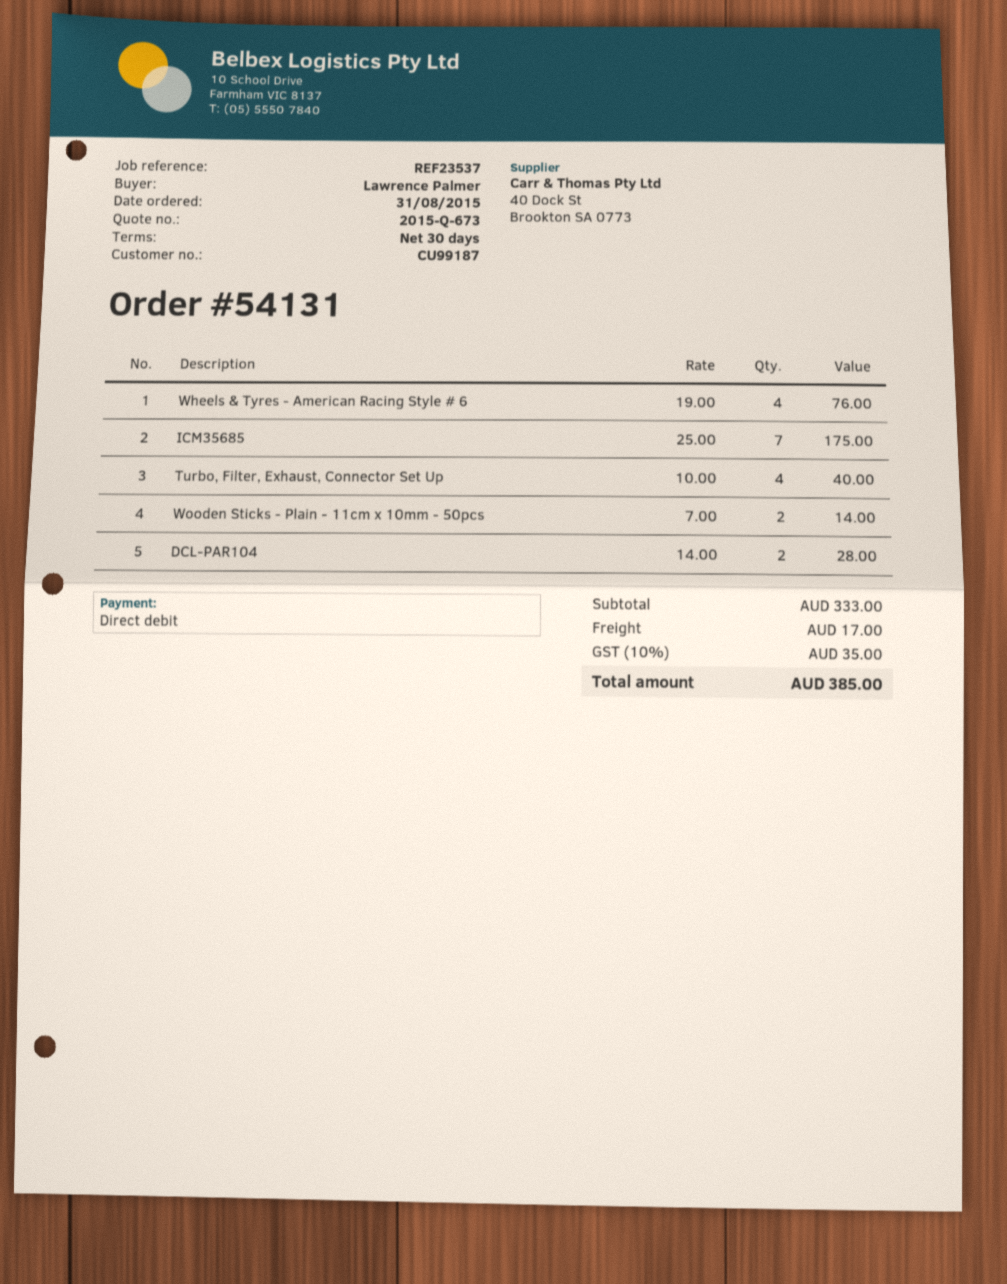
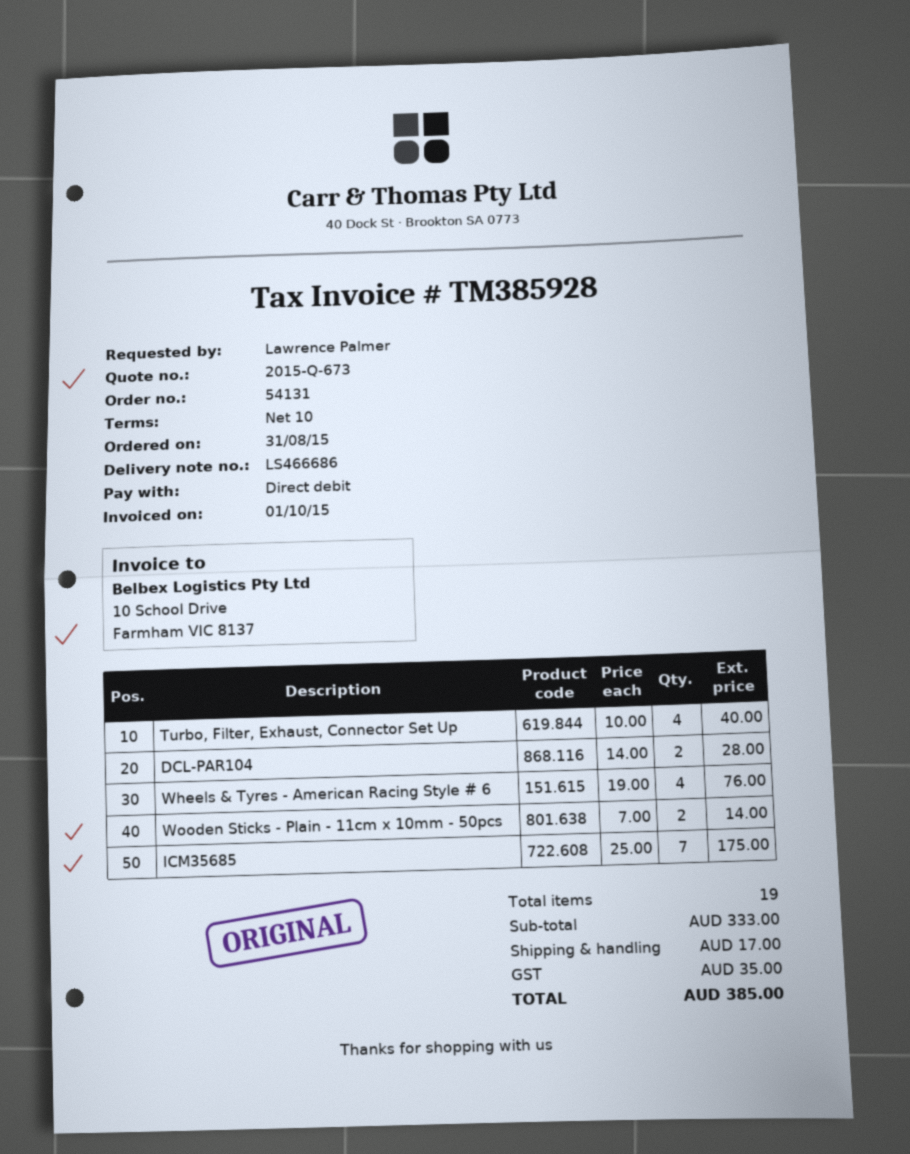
payment terms: 30 days -> 10 days

